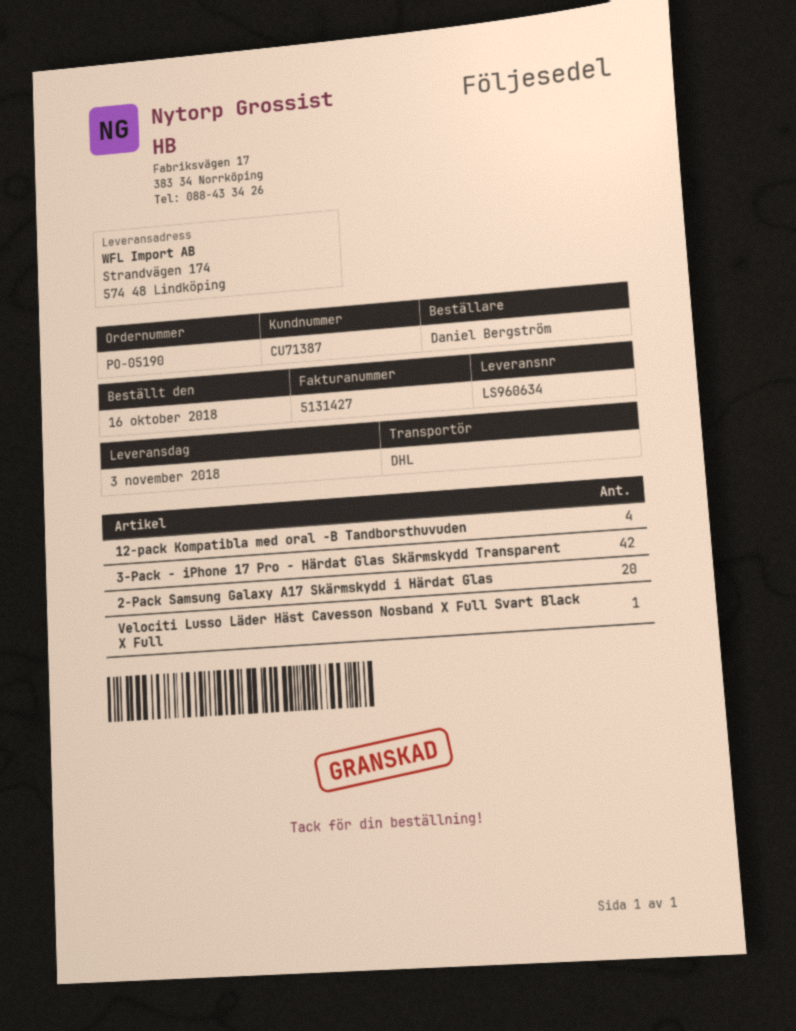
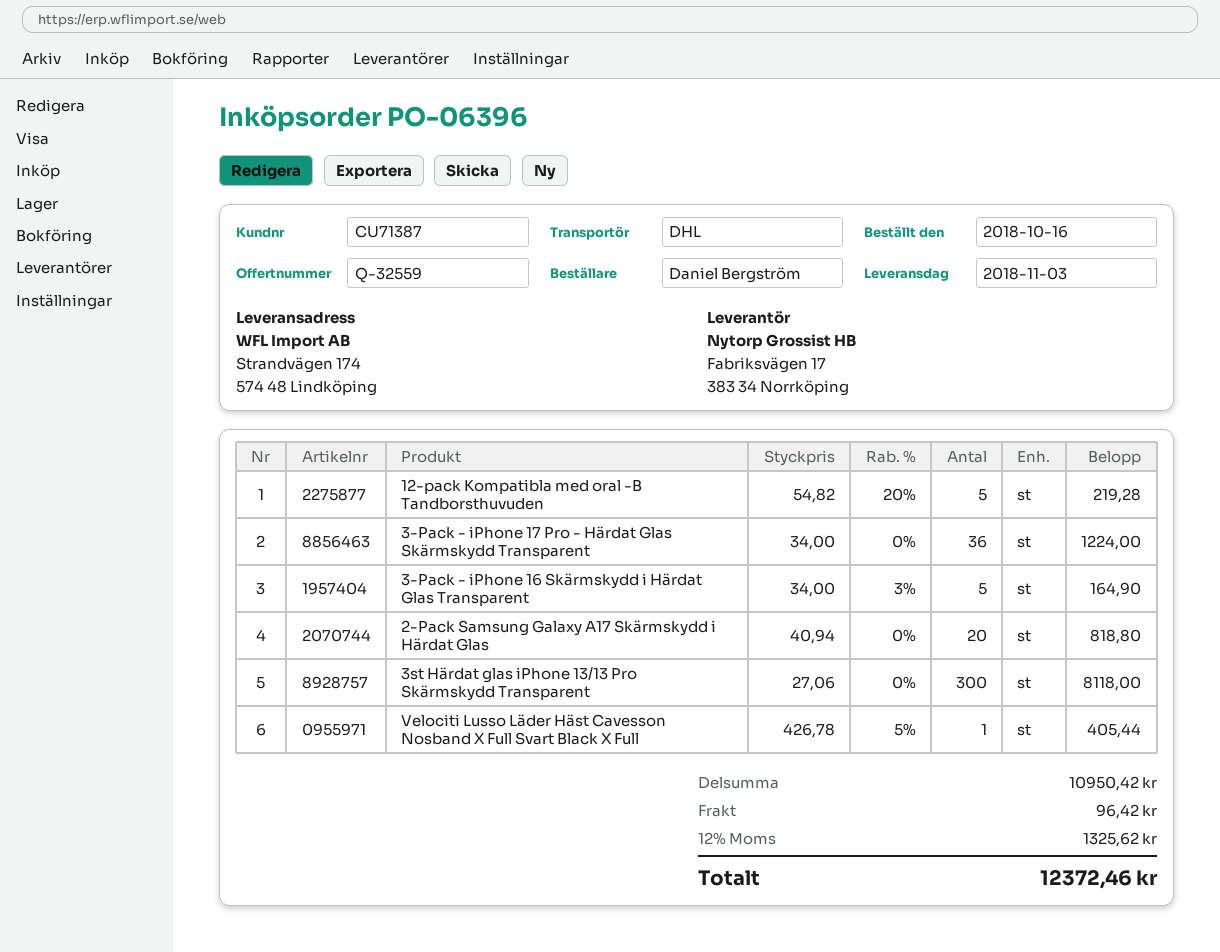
order number: PO-05190 -> PO-06396
12-pack Kompatibla med oral -B Tandborsthuvuden: 4 -> 5
3-Pack - iPhone 17 Pro - Härdat Glas Skärmskydd Transparent: 42 -> 36
3-Pack - iPhone 16 Skärmskydd i Härdat Glas Transparent: none -> 5
3st Härdat glas iPhone 13/13 Pro Skärmskydd Transparent: none -> 300

